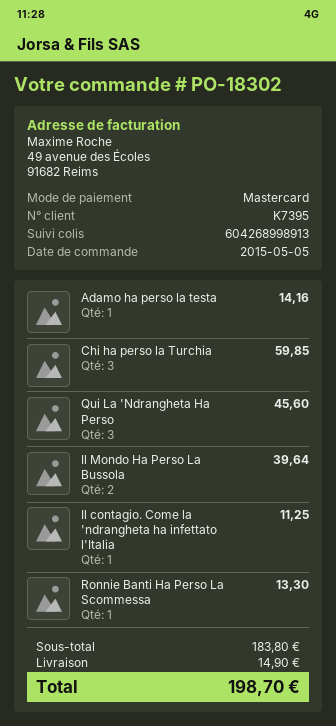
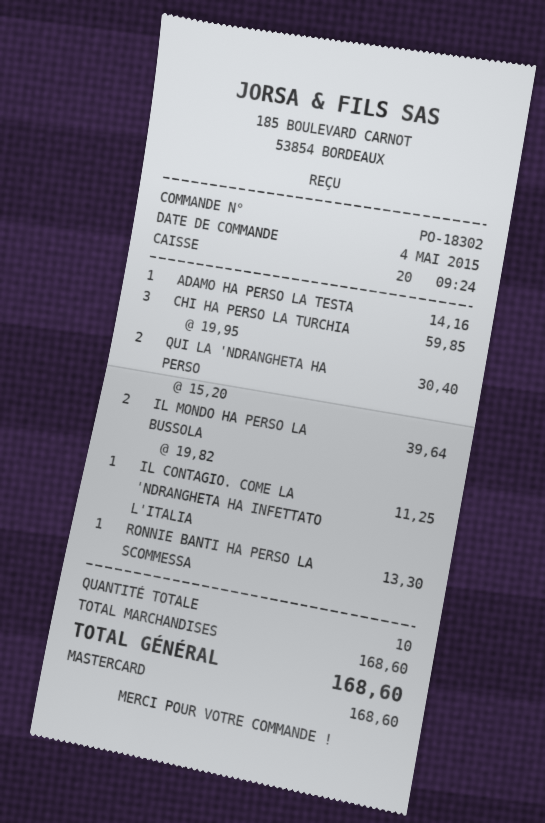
order date: 2015-05-05 -> 2015-05-04
Qui La 'Ndrangheta Ha Perso: 3 for 45.60 -> 2 for 30.40
subtotal: 183.80 -> 168.60
shipping: 14.90 -> none
total: 198.70 -> 168.60

